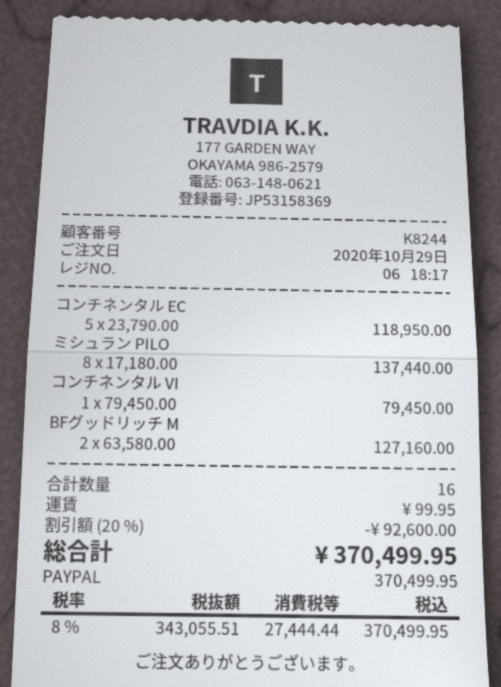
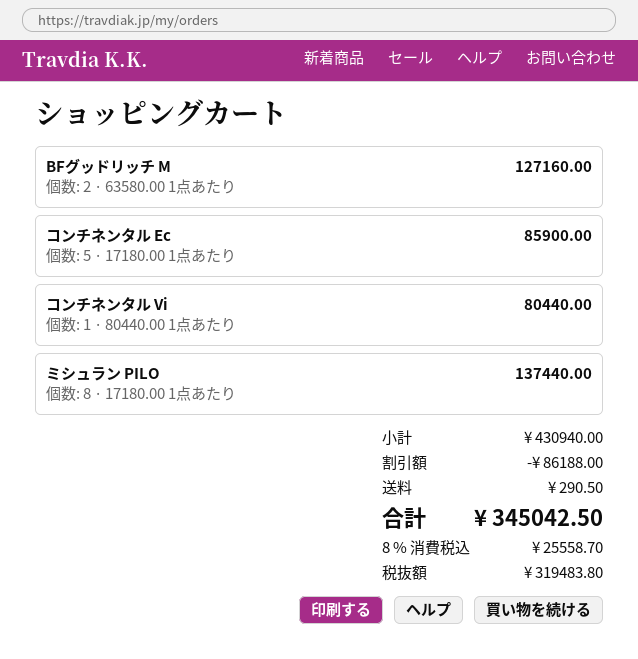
コンチネンタル EC: 5 x 23790.00 = 118950.00 -> 5 x 17180.00 = 85900.00
コンチネンタル VI: 1 x 79450.00 = 79450.00 -> 1 x 80440.00 = 80440.00
discount: 92600.00 -> 86188.00
shipping: 99.95 -> 290.50
net: 343055.51 -> 319483.80
tax: 8% = 27444.44 -> 8% = 25558.70
total: 370499.95 -> 345042.50

